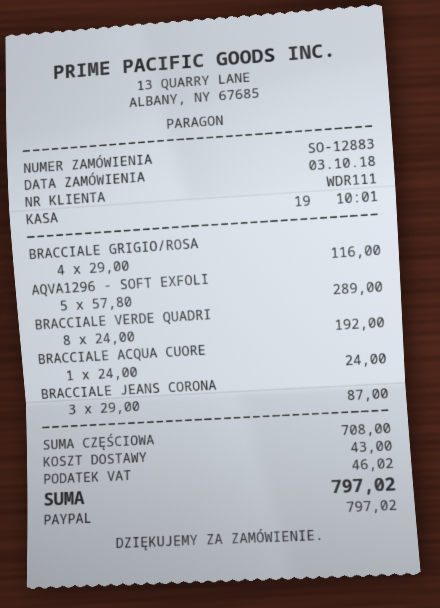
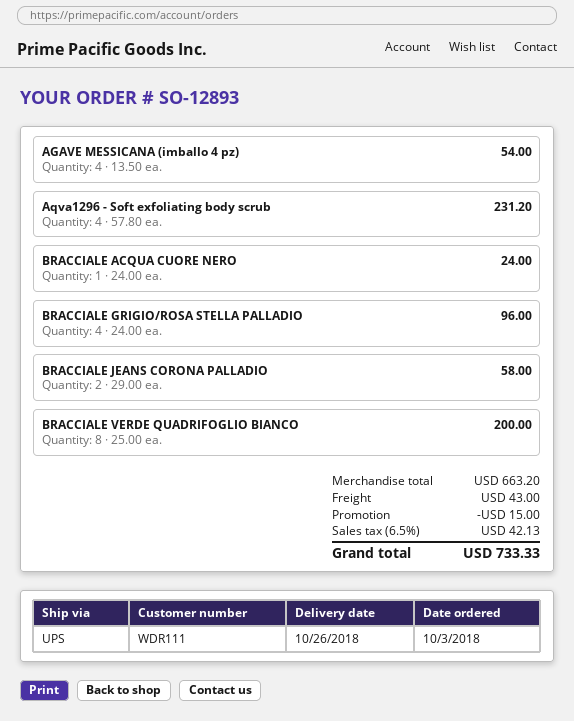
order number: SO-12883 -> SO-12893
BRACCIALE GRIGIO/ROSA: 4 x 29.00 = 116.00 -> 4 x 24.00 = 96.00
AQVA1296 - SOFT EXFOLI: 5 x 57.80 = 289.00 -> 4 x 57.80 = 231.20
BRACCIALE VERDE QUADRI: 8 x 24.00 = 192.00 -> 8 x 25.00 = 200.00
BRACCIALE JEANS CORONA: 3 x 29.00 = 87.00 -> 2 x 29.00 = 58.00
AGAVE MESSICANA (imballo 4 pz): none -> 4 x 13.50 = 54.00
subtotal: 708.00 -> 663.20
discount: none -> 15.00
tax: 46.02 -> 42.13
total: 797.02 -> 733.33

